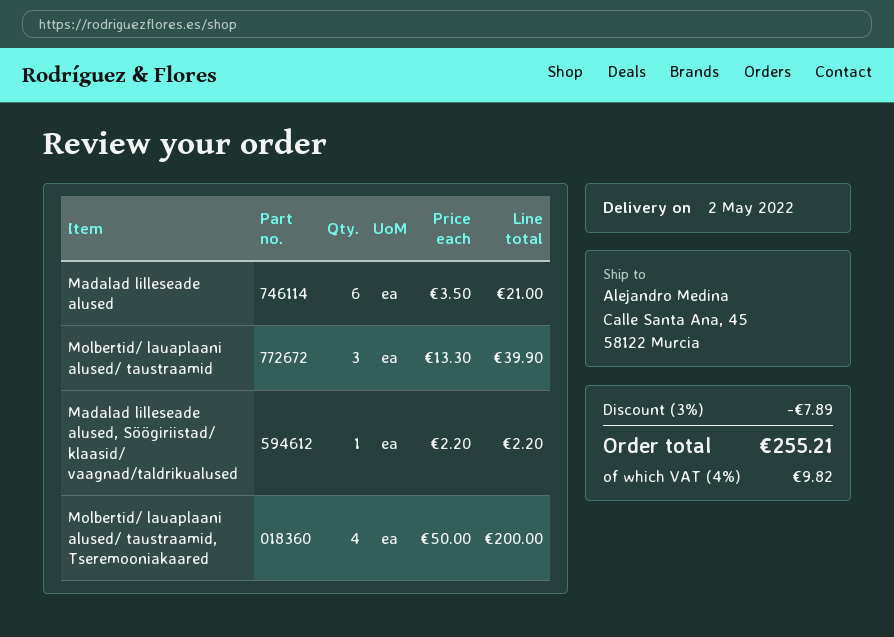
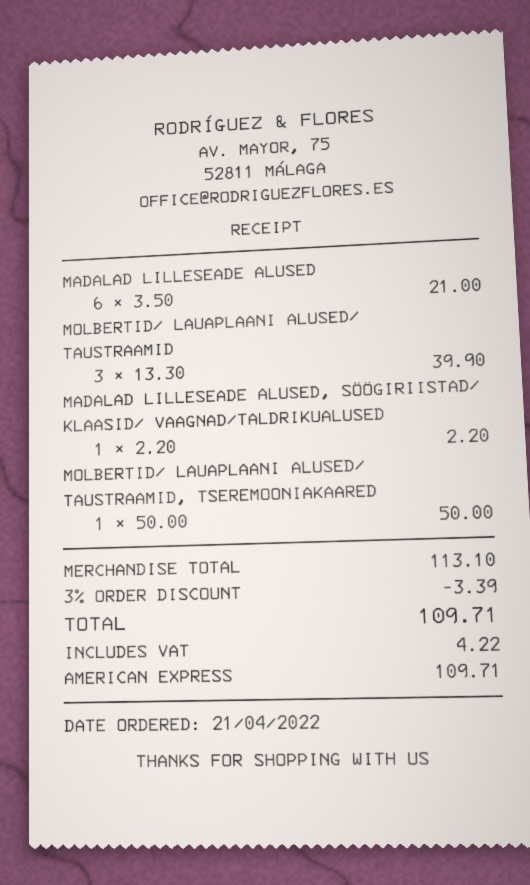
Molbertid/ lauaplaani alused/ taustraamid, Tseremooniakaared: 4 x 50.00 = 200.00 -> 1 x 50.00 = 50.00
discount: 3% = 7.89 -> 3% = 3.39
tax: 9.82 -> 4.22
total: 255.21 -> 109.71

